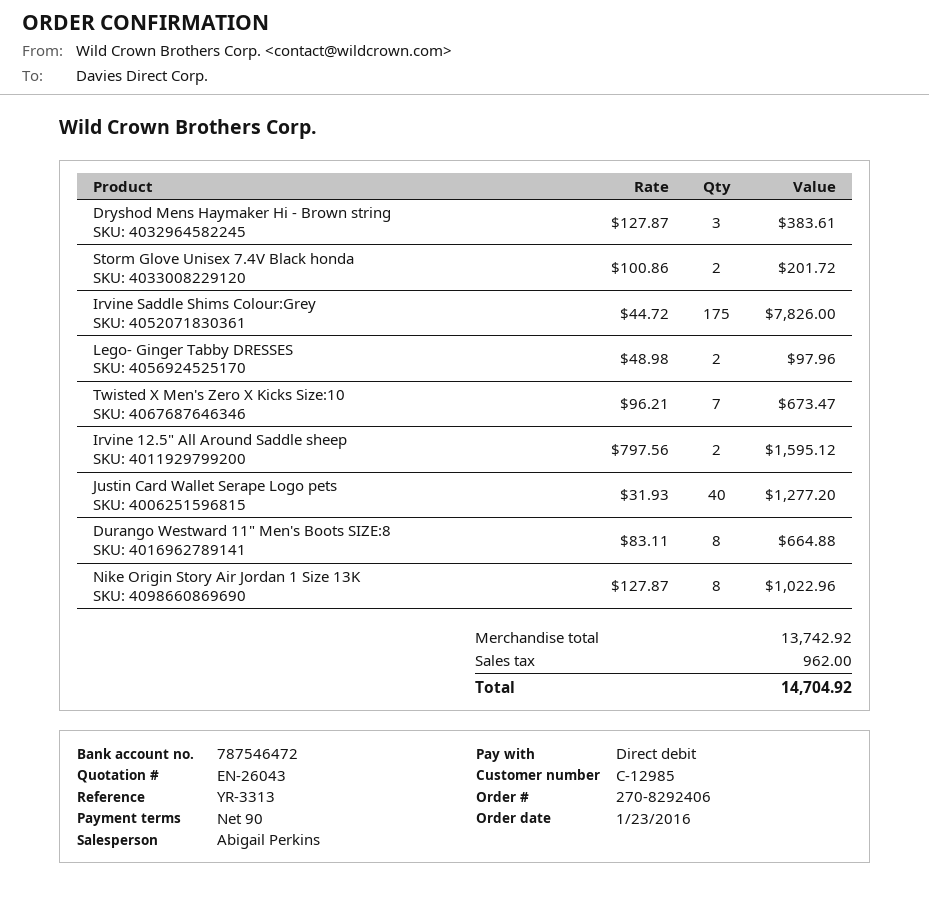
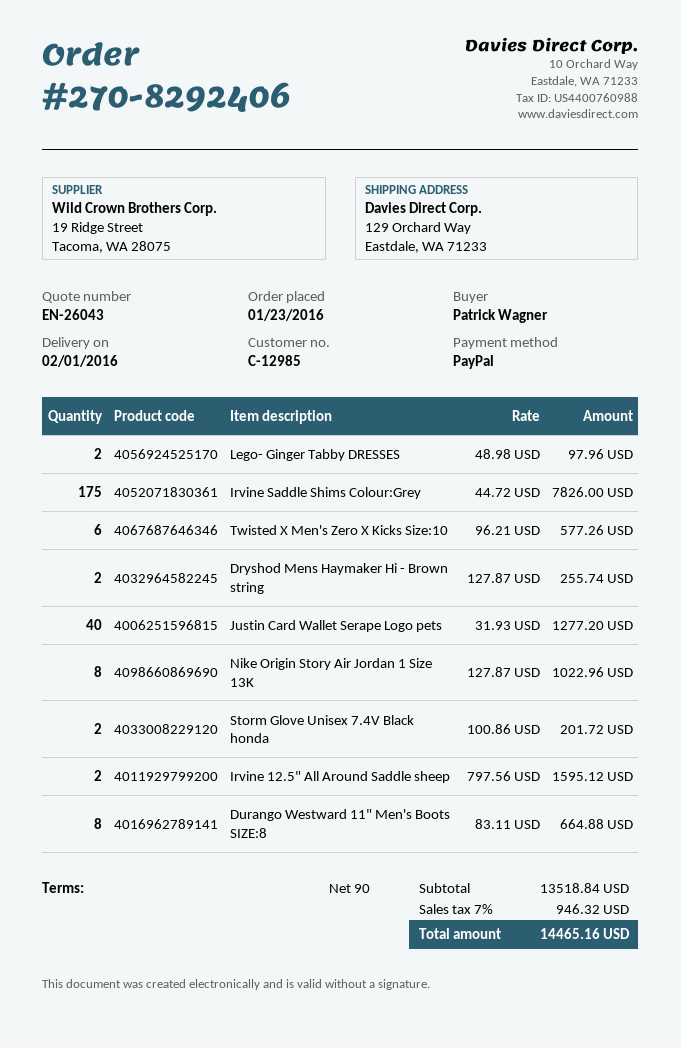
payment method: direct debit -> PayPal
Dryshod Mens Haymaker Hi - Brown string: 3 x 127.87 = 383.61 -> 2 x 127.87 = 255.74
Twisted X Men's Zero X Kicks Size:10: 7 x 96.21 = 673.47 -> 6 x 96.21 = 577.26
subtotal: 13742.92 -> 13518.84
tax: 962.00 -> 946.32
total: 14704.92 -> 14465.16

